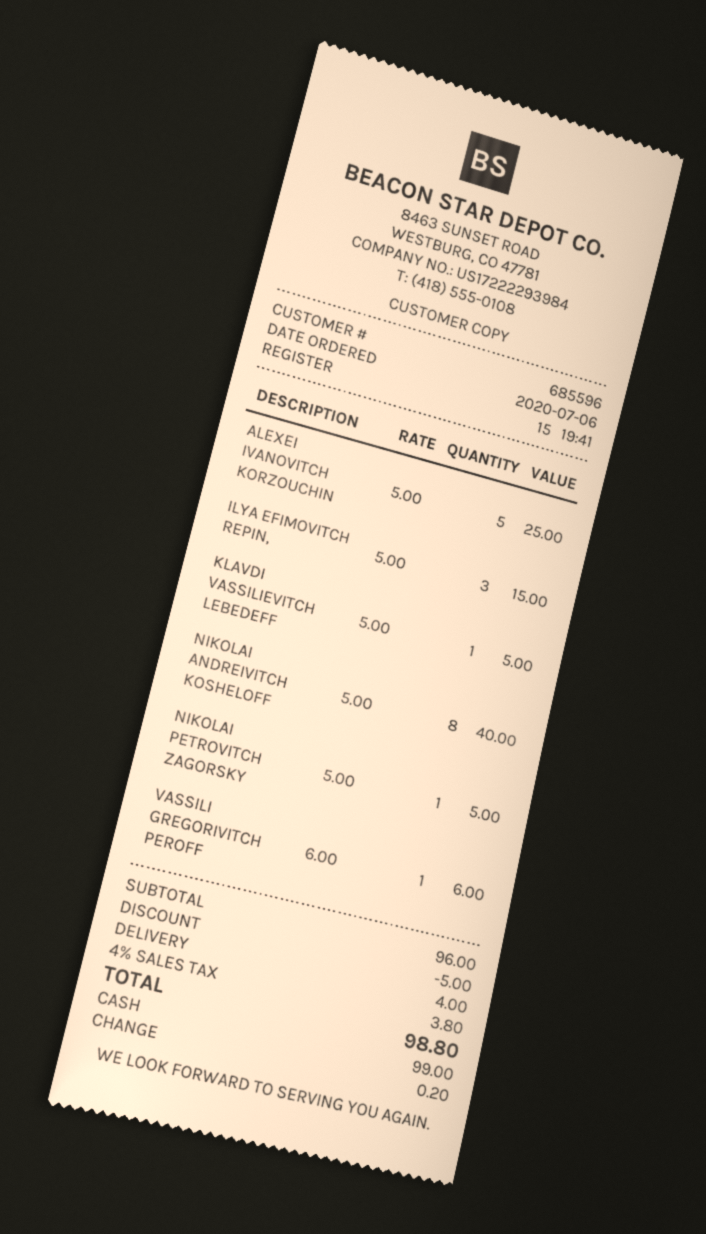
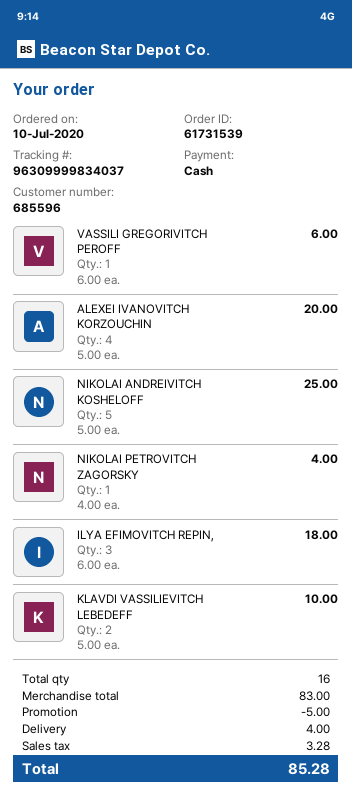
order date: 2020-07-06 -> 2020-07-10
ALEXEI IVANOVITCH KORZOUCHIN: 5 x 5.00 = 25.00 -> 4 x 5.00 = 20.00
ILYA EFIMOVITCH REPIN,: 3 x 5.00 = 15.00 -> 3 x 6.00 = 18.00
KLAVDI VASSILIEVITCH LEBEDEFF: 1 x 5.00 = 5.00 -> 2 x 5.00 = 10.00
NIKOLAI ANDREIVITCH KOSHELOFF: 8 x 5.00 = 40.00 -> 5 x 5.00 = 25.00
NIKOLAI PETROVITCH ZAGORSKY: 1 x 5.00 = 5.00 -> 1 x 4.00 = 4.00
subtotal: 96.00 -> 83.00
tax: 3.80 -> 3.28
total: 98.80 -> 85.28

